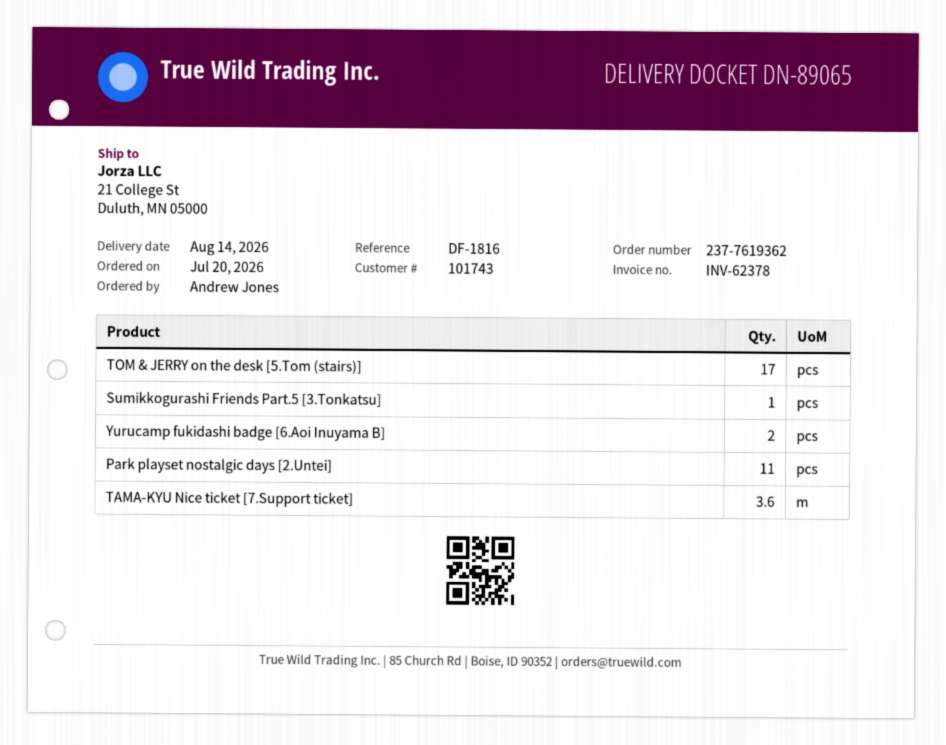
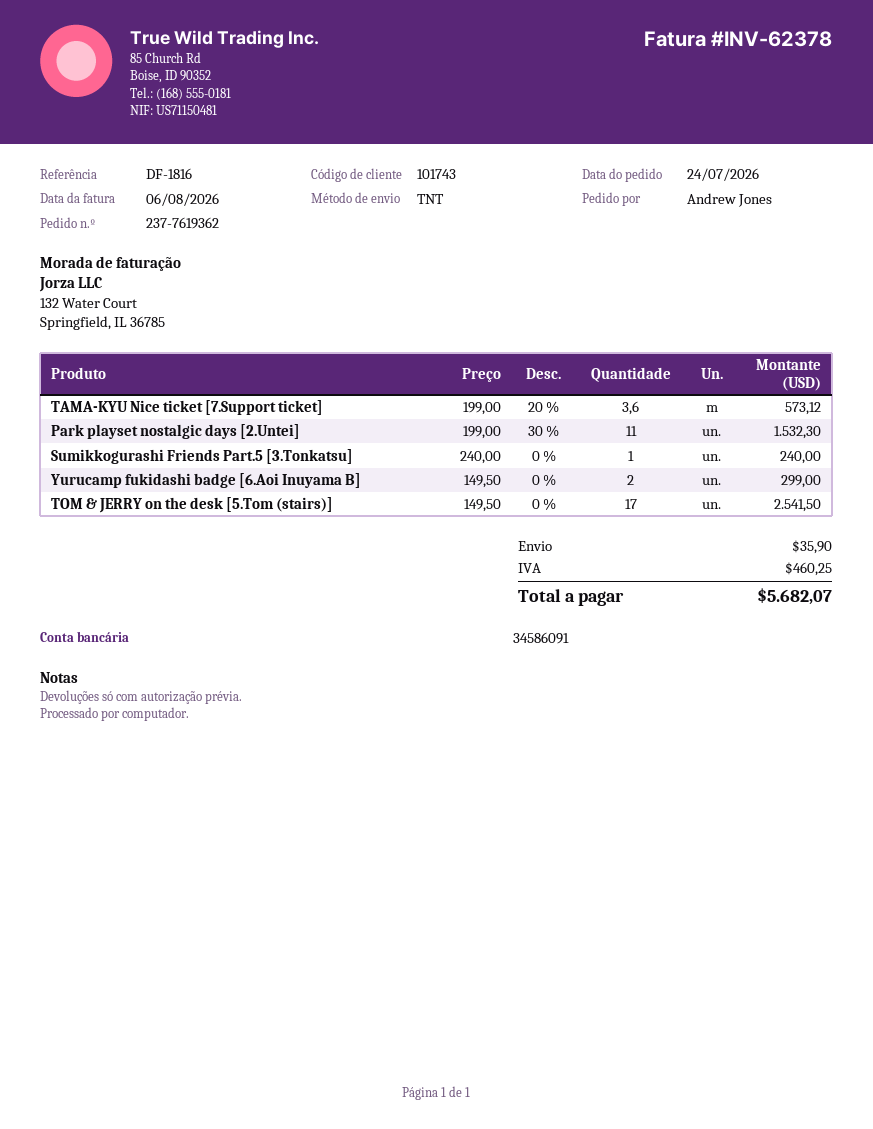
order date: 2026-07-20 -> 2026-07-24

